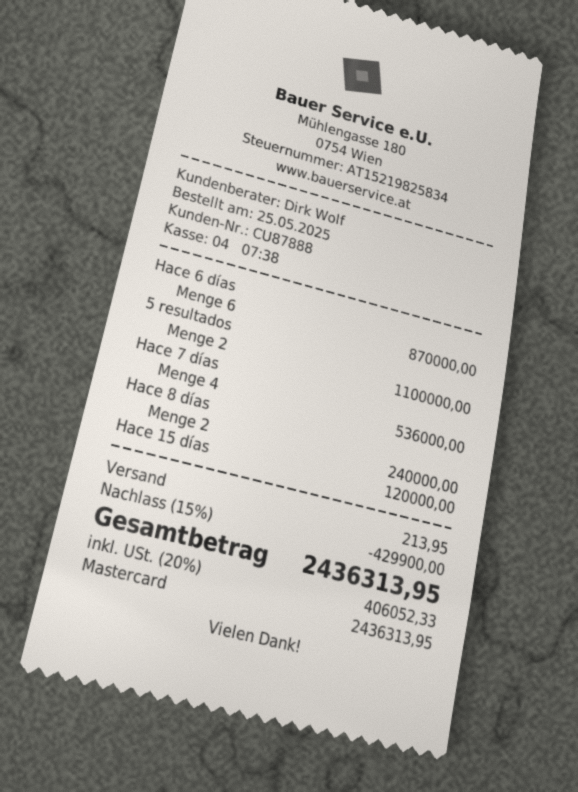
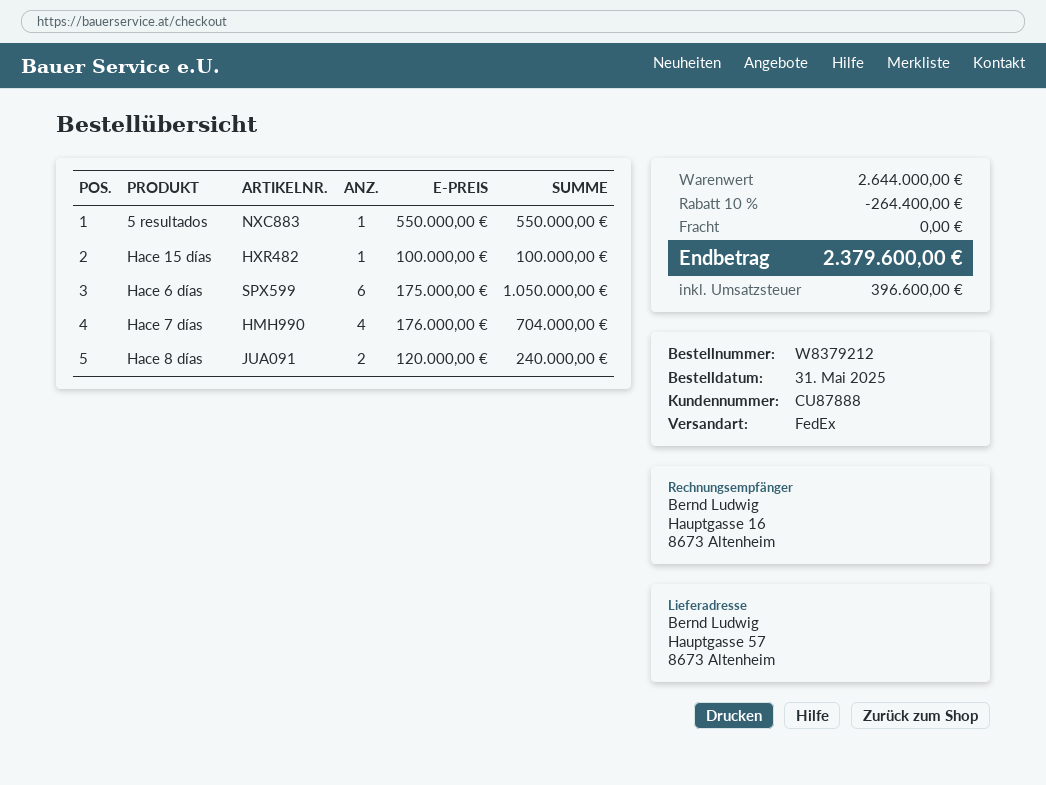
order date: 2025-05-25 -> 2025-05-31
Hace 6 días: 6 for 870000.00 -> 6 for 1050000.00
5 resultados: 2 for 1100000.00 -> 1 for 550000.00
Hace 7 días: 4 for 536000.00 -> 4 for 704000.00
Hace 15 días: 1 for 120000.00 -> 1 for 100000.00
discount: 15% = 429900.00 -> 10% = 264400.00
shipping: 213.95 -> 0.00
tax: 406052.33 -> 396600.00
total: 2436313.95 -> 2379600.00

